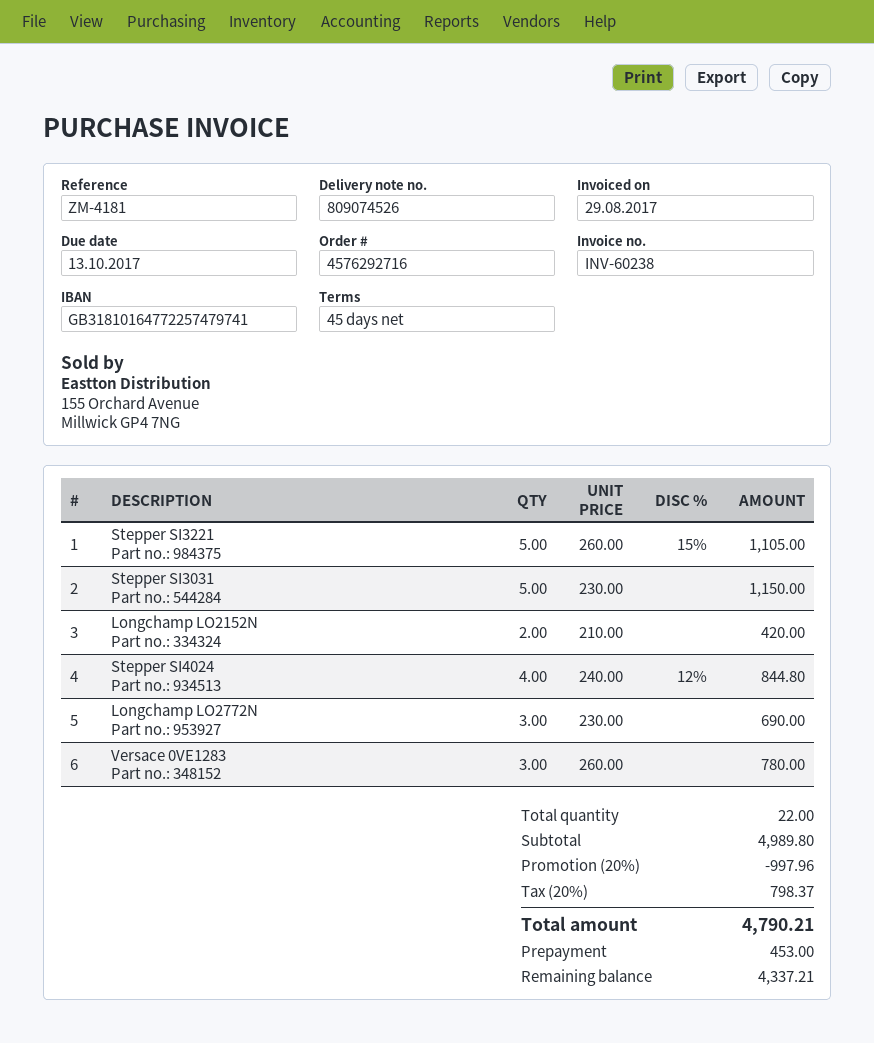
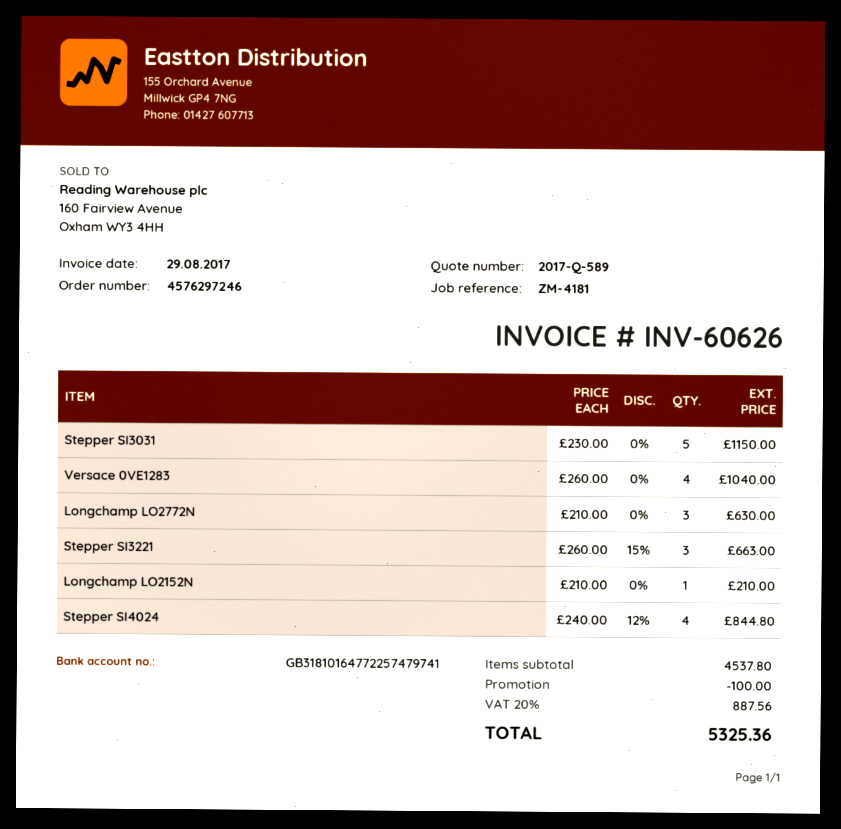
order number: 4576292716 -> 4576297246
invoice number: INV-60238 -> INV-60626
Stepper SI3221: 5 x 260.00 - 15% = 1105.00 -> 3 x 260.00 - 15% = 663.00
Longchamp LO2152N: 2 x 210.00 = 420.00 -> 1 x 210.00 = 210.00
Longchamp LO2772N: 3 x 230.00 = 690.00 -> 3 x 210.00 = 630.00
Versace 0VE1283: 3 x 260.00 = 780.00 -> 4 x 260.00 = 1040.00
subtotal: 4989.80 -> 4537.80
discount: 997.96 -> 100.00
tax: 20% = 798.37 -> 20% = 887.56
total: 4790.21 -> 5325.36

